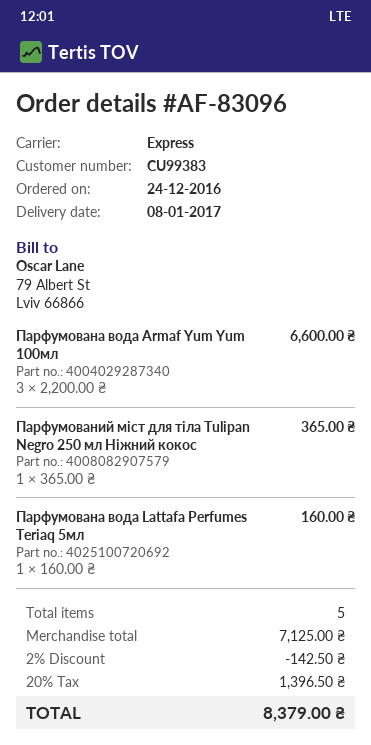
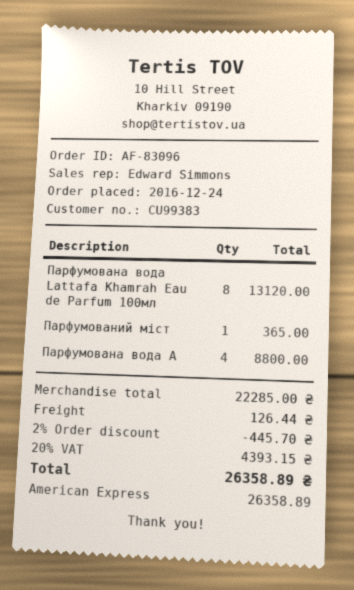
Парфумована вода Armaf Yum Yum 100мл: 3 for 6600.00 -> 4 for 8800.00
Парфумована вода Lattafa Perfumes Teriaq 5мл: 1 for 160.00 -> none
Парфумована вода Lattafa Khamrah Eau de Parfum 100мл: none -> 8 for 13120.00
subtotal: 7125.00 -> 22285.00
discount: 2% = 142.50 -> 2% = 445.70
shipping: none -> 126.44
tax: 20% = 1396.50 -> 20% = 4393.15
total: 8379.00 -> 26358.89

